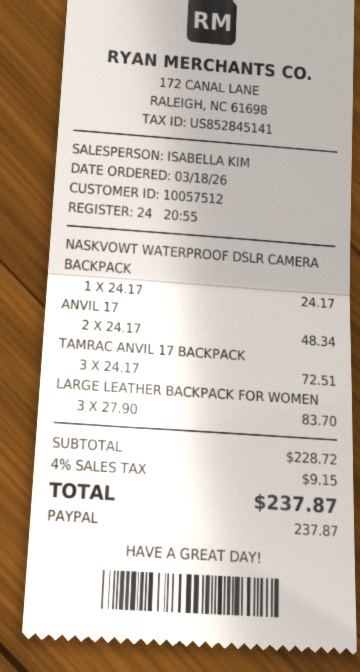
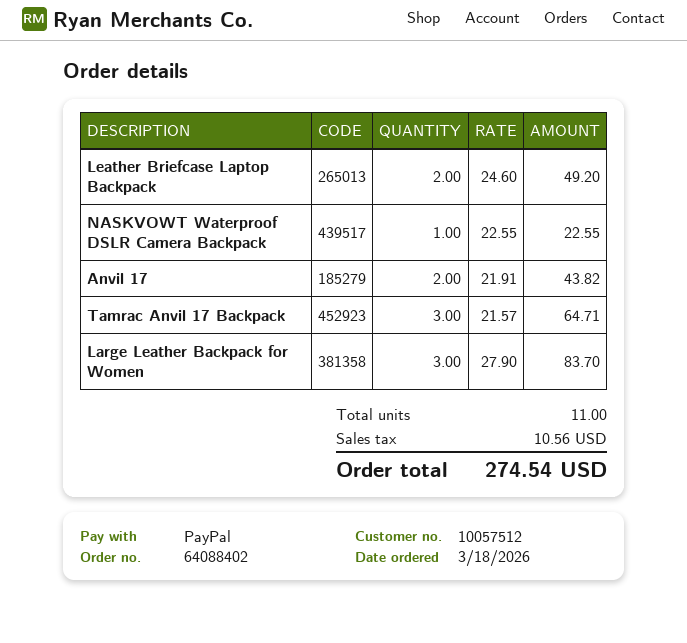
NASKVOWT WATERPROOF DSLR CAMERA BACKPACK: 1 x 24.17 = 24.17 -> 1 x 22.55 = 22.55
ANVIL 17: 2 x 24.17 = 48.34 -> 2 x 21.91 = 43.82
TAMRAC ANVIL 17 BACKPACK: 3 x 24.17 = 72.51 -> 3 x 21.57 = 64.71
Leather Briefcase Laptop Backpack: none -> 2 x 24.60 = 49.20
tax: 9.15 -> 10.56
total: 237.87 -> 274.54

